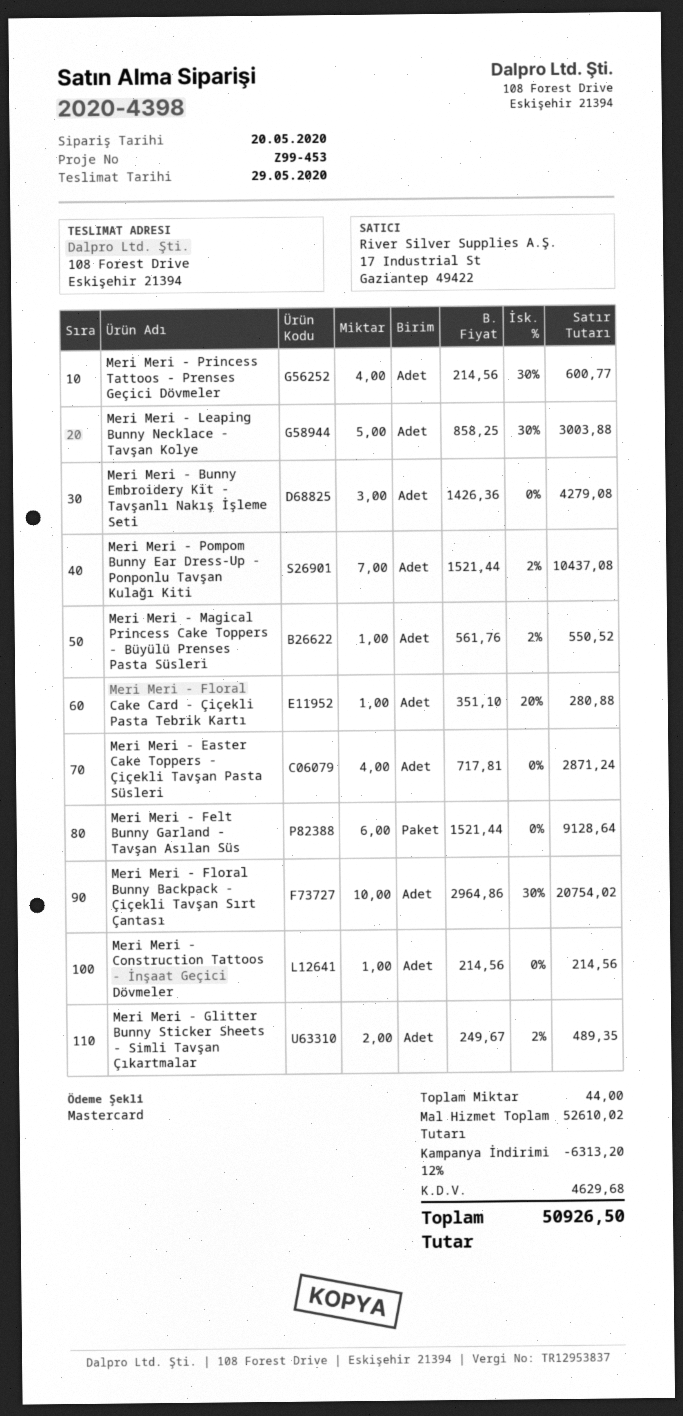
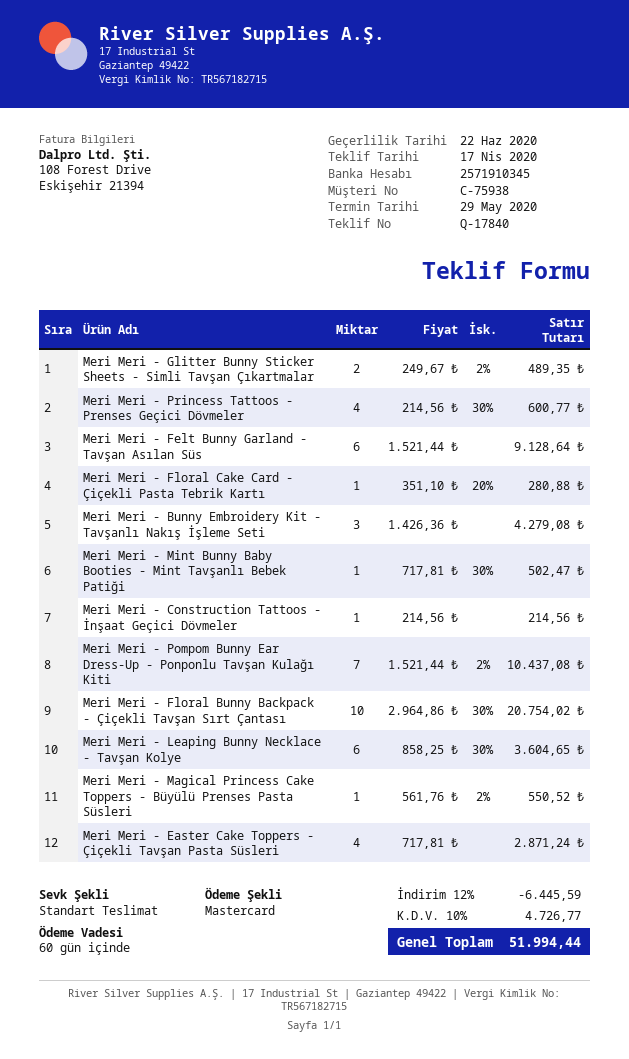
Meri Meri - Leaping Bunny Necklace - Tavşan Kolye: 5 x 858.25 - 30% = 3003.88 -> 6 x 858.25 - 30% = 3604.65
Meri Meri - Mint Bunny Baby Booties - Mint Tavşanlı Bebek Patiği: none -> 1 x 717.81 - 30% = 502.47
discount: 12% = 6313.20 -> 12% = 6445.59
tax: 4629.68 -> 4726.77
total: 50926.50 -> 51994.44

